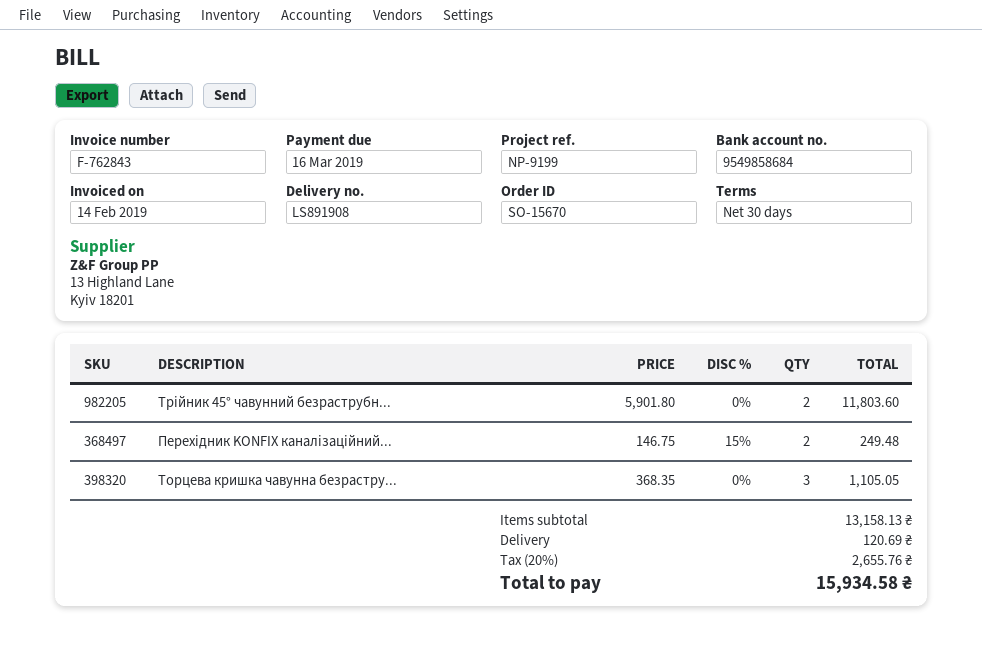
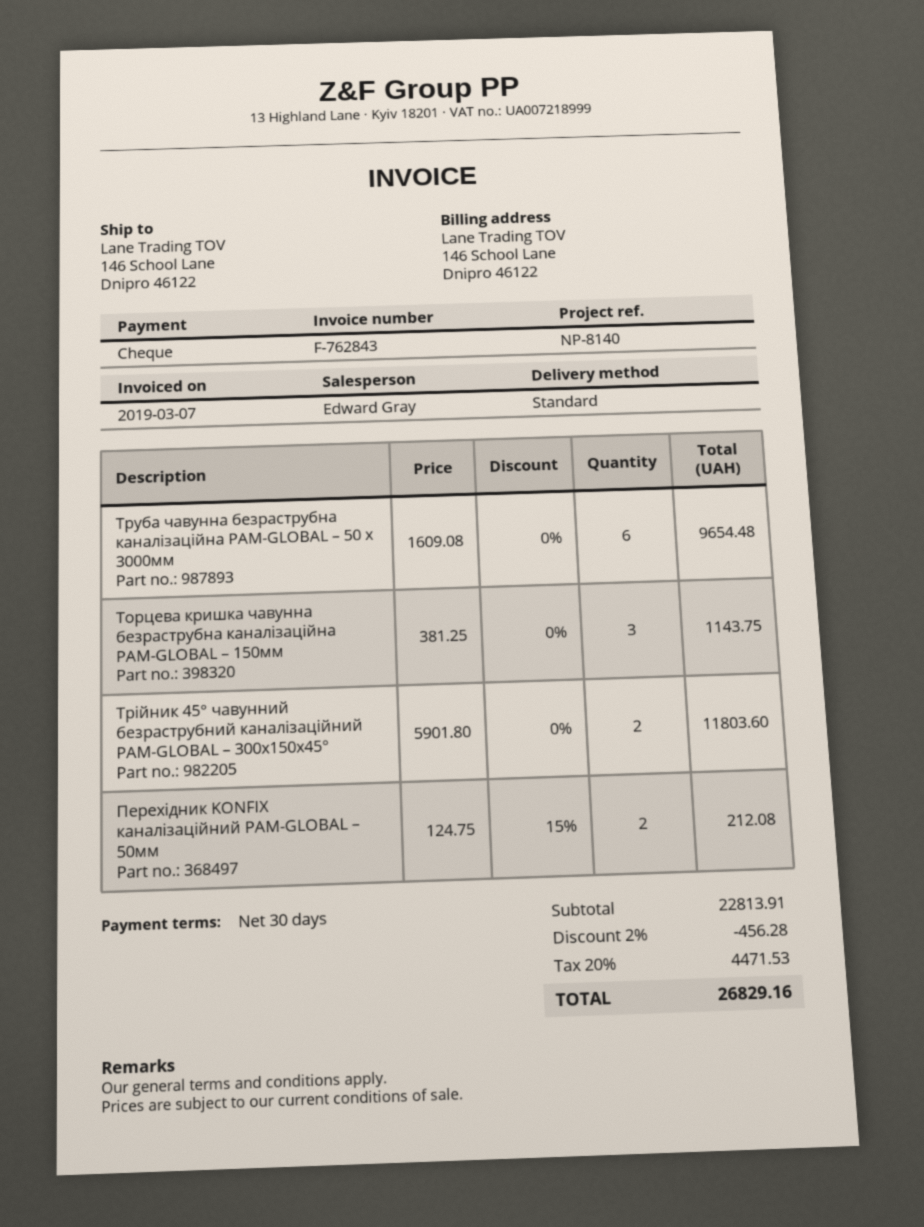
invoice date: 2019-02-14 -> 2019-03-07
reference: NP-9199 -> NP-8140
Перехідник KONFIX каналізаційний...: 2 x 146.75 - 15% = 249.48 -> 2 x 124.75 - 15% = 212.08
Торцева кришка чавунна безрастру...: 3 x 368.35 = 1105.05 -> 3 x 381.25 = 1143.75
Труба чавунна безраструбна каналізаційна PAM-GLOBAL – 50 х 3000мм: none -> 6 x 1609.08 = 9654.48
subtotal: 13158.13 -> 22813.91
discount: none -> 2% = 456.28
shipping: 120.69 -> none
tax: 20% = 2655.76 -> 20% = 4471.53
total: 15934.58 -> 26829.16

